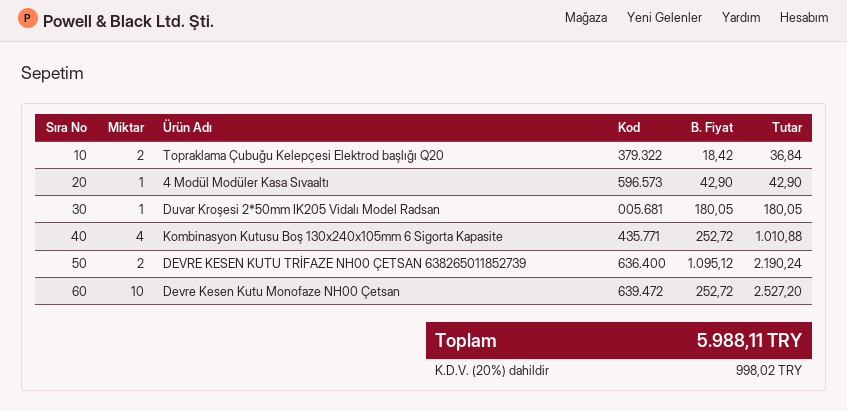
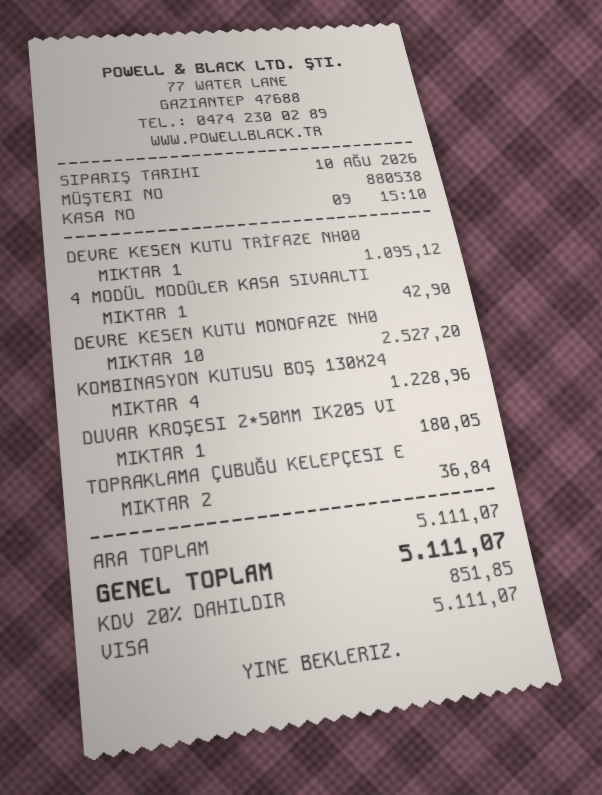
Kombinasyon Kutusu Boş 130x240x105mm 6 Sigorta Kapasite: 4 for 1010.88 -> 4 for 1228.96
DEVRE KESEN KUTU TRİFAZE NH00 ÇETSAN 638265011852739: 2 for 2190.24 -> 1 for 1095.12
tax: 20% = 998.02 -> 20% = 851.85
total: 5988.11 -> 5111.07

